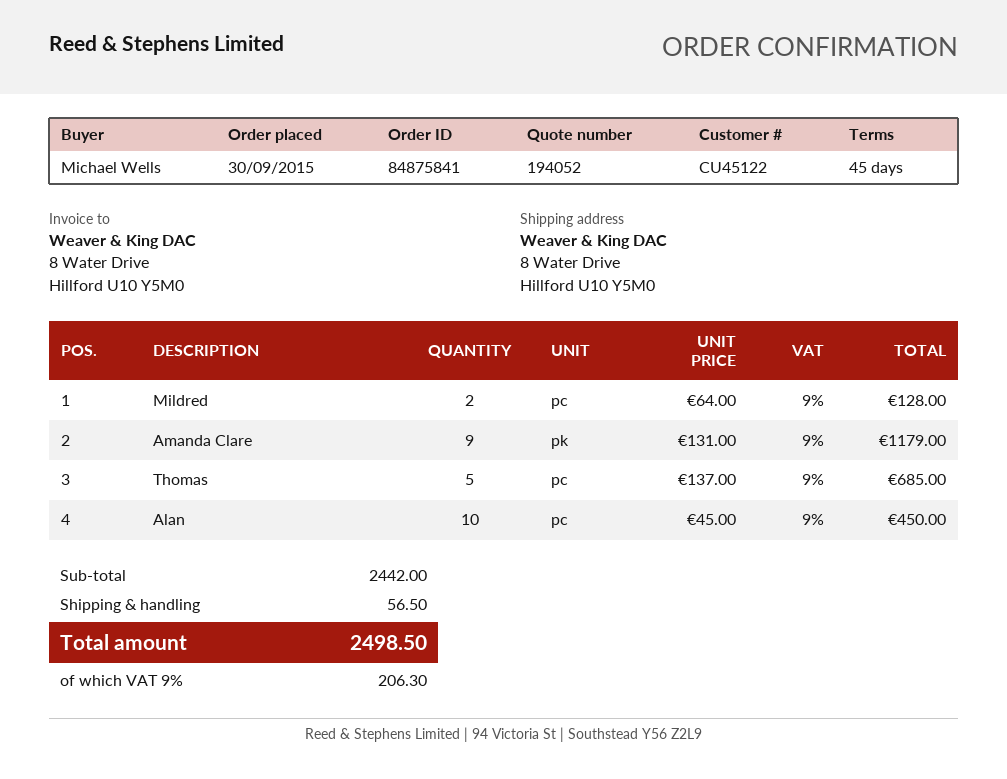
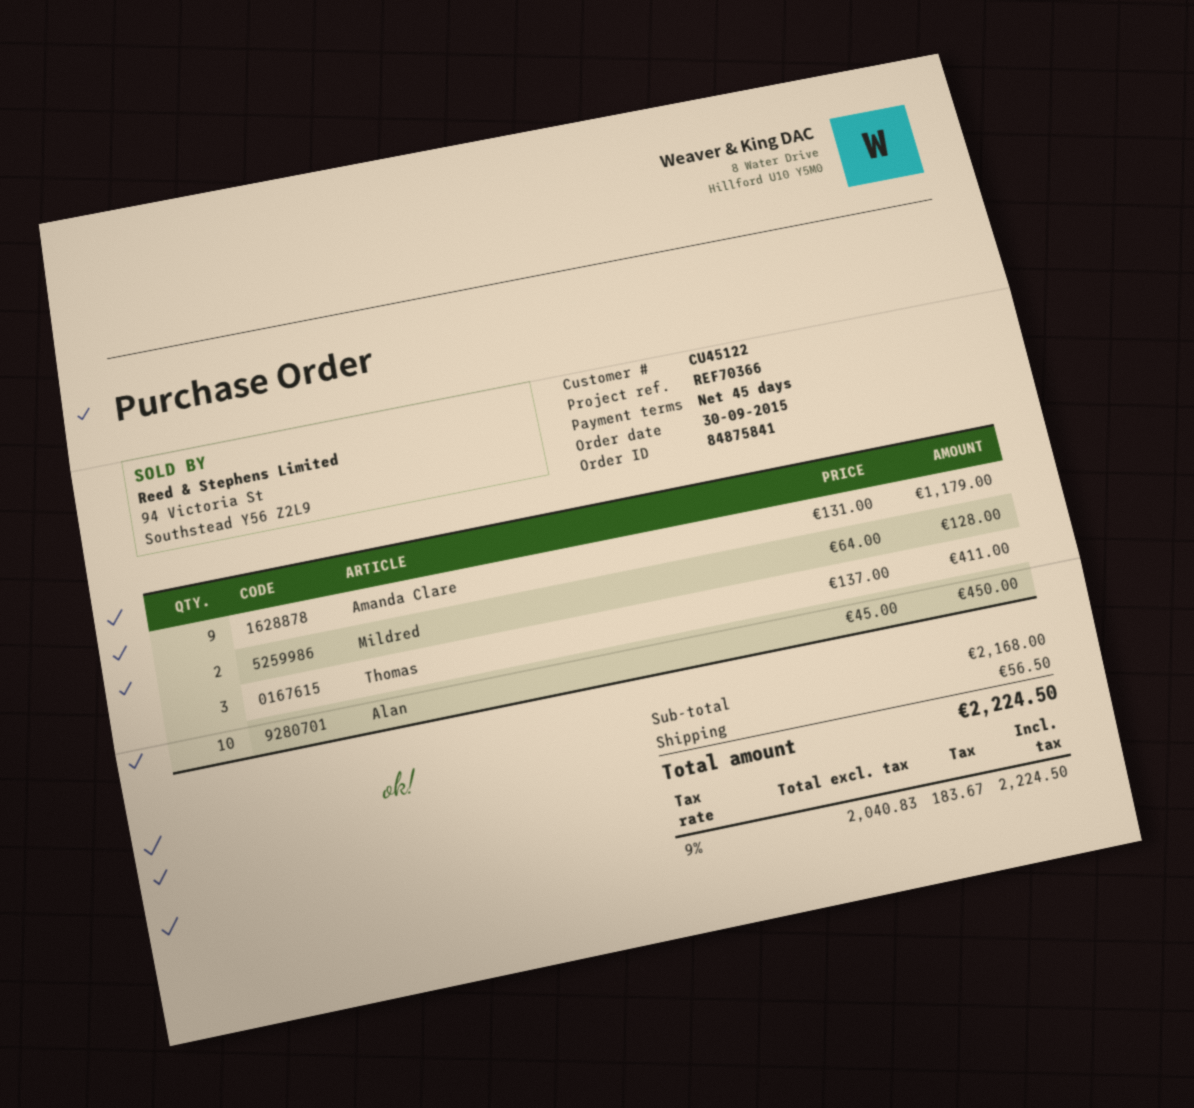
Thomas: 5 x 137.00 = 685.00 -> 3 x 137.00 = 411.00
subtotal: 2442.00 -> 2168.00
tax: 9% = 206.30 -> 9% = 183.67
total: 2498.50 -> 2224.50

